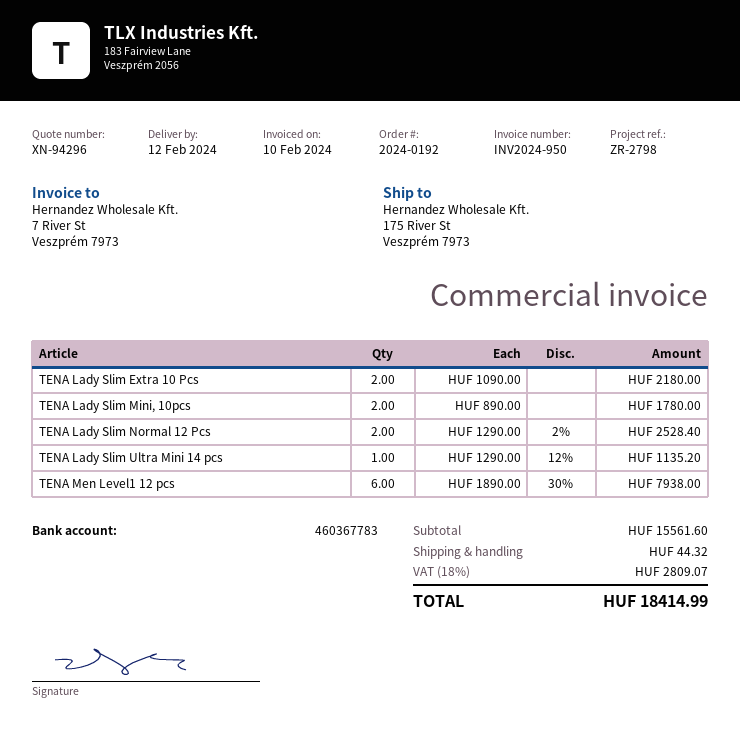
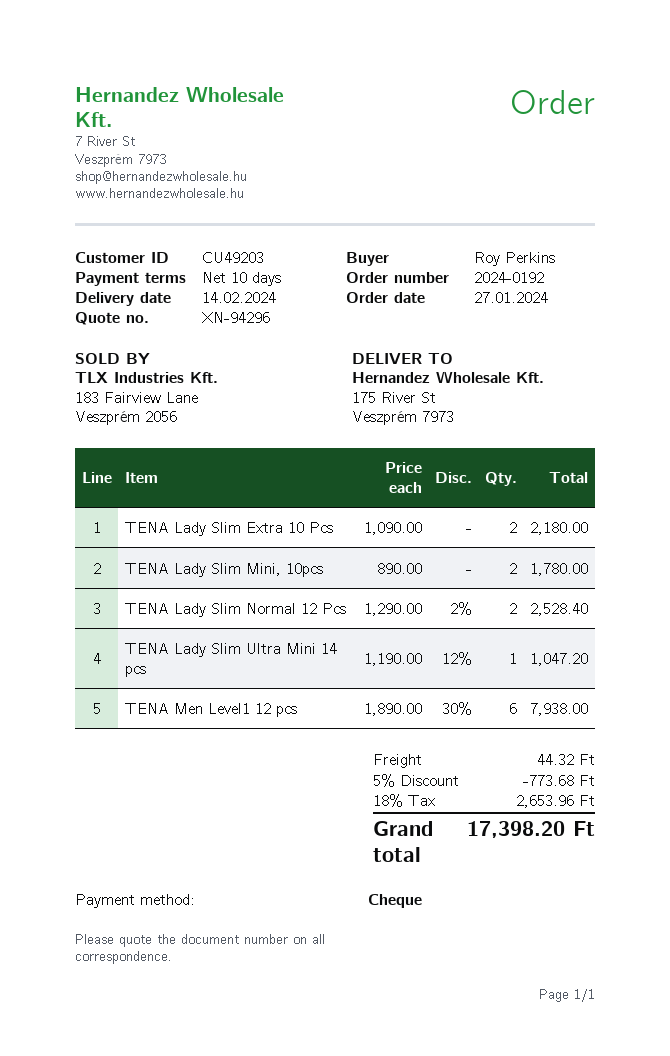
delivery date: 2024-02-12 -> 2024-02-14
TENA Lady Slim Ultra Mini 14 pcs: 1 x 1290.00 - 12% = 1135.20 -> 1 x 1190.00 - 12% = 1047.20
discount: none -> 5% = 773.68
tax: 18% = 2809.07 -> 18% = 2653.96
total: 18414.99 -> 17398.20

